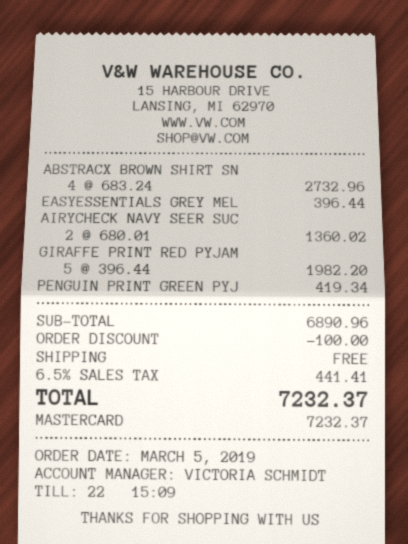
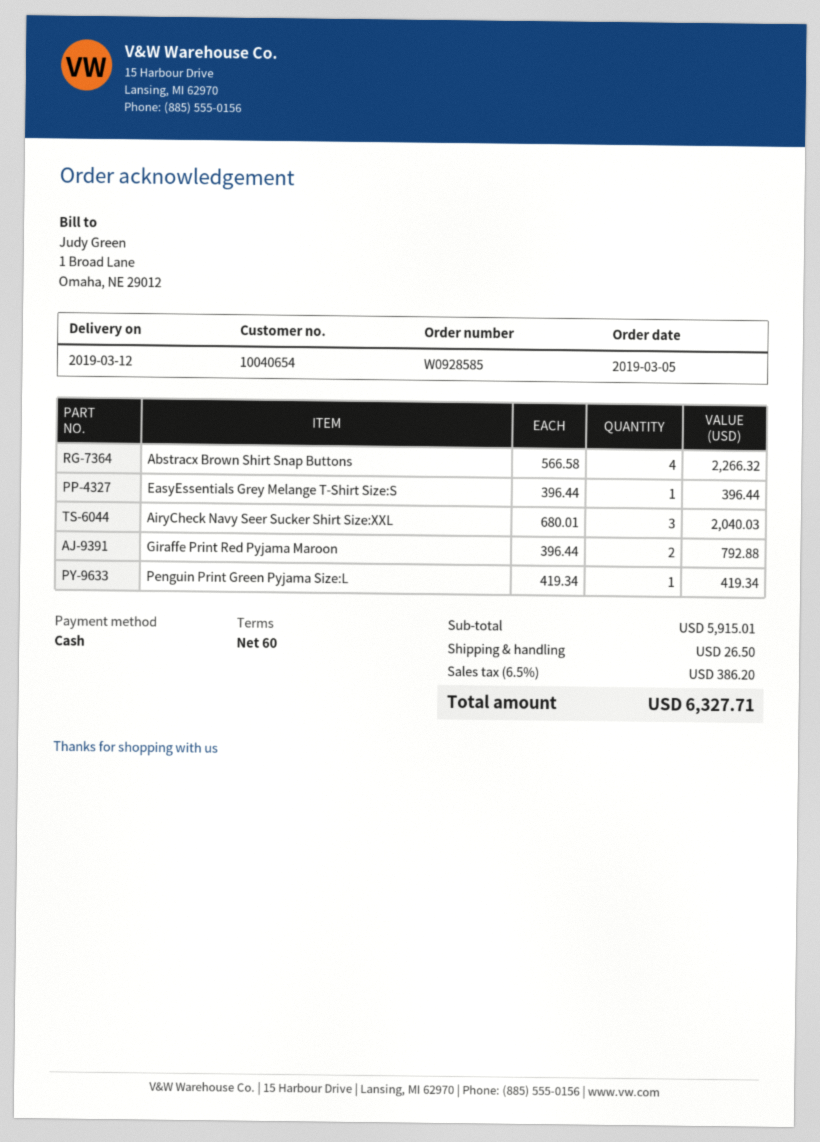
payment method: Mastercard -> cash
ABSTRACX BROWN SHIRT SN: 4 x 683.24 = 2732.96 -> 4 x 566.58 = 2266.32
AIRYCHECK NAVY SEER SUC: 2 x 680.01 = 1360.02 -> 3 x 680.01 = 2040.03
GIRAFFE PRINT RED PYJAM: 5 x 396.44 = 1982.20 -> 2 x 396.44 = 792.88
subtotal: 6890.96 -> 5915.01
discount: 100.00 -> none
shipping: 0.00 -> 26.50
tax: 6.5% = 441.41 -> 6.5% = 386.20
total: 7232.37 -> 6327.71

